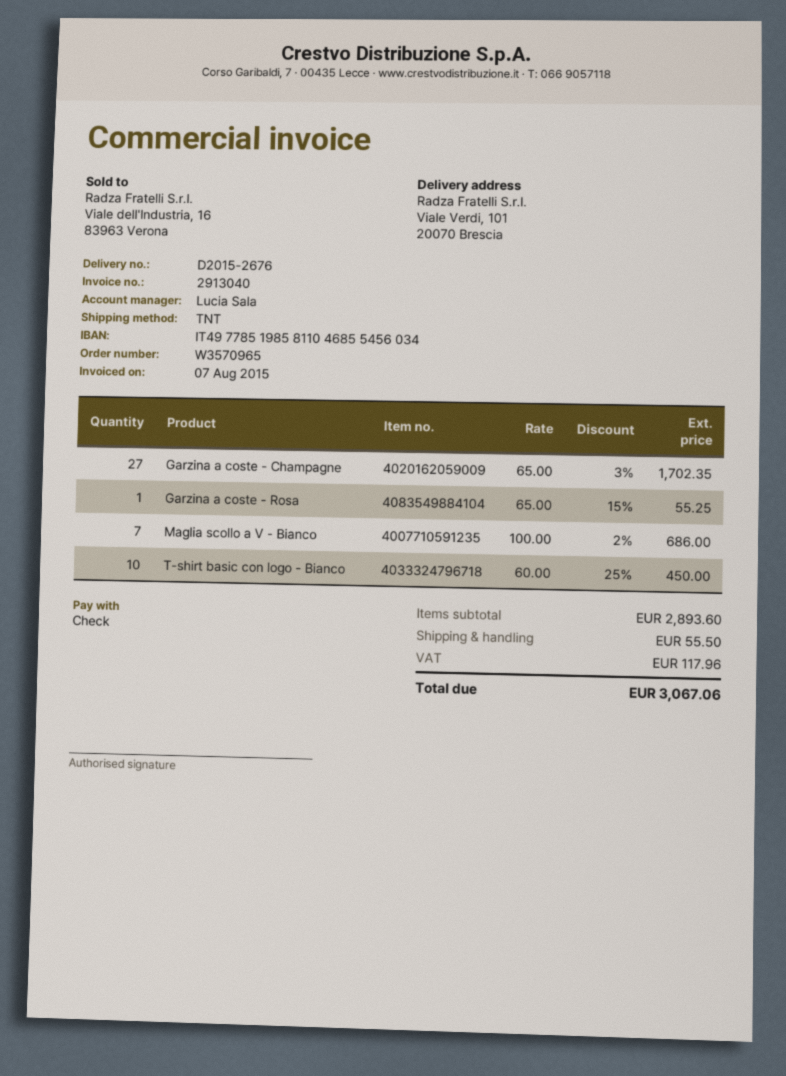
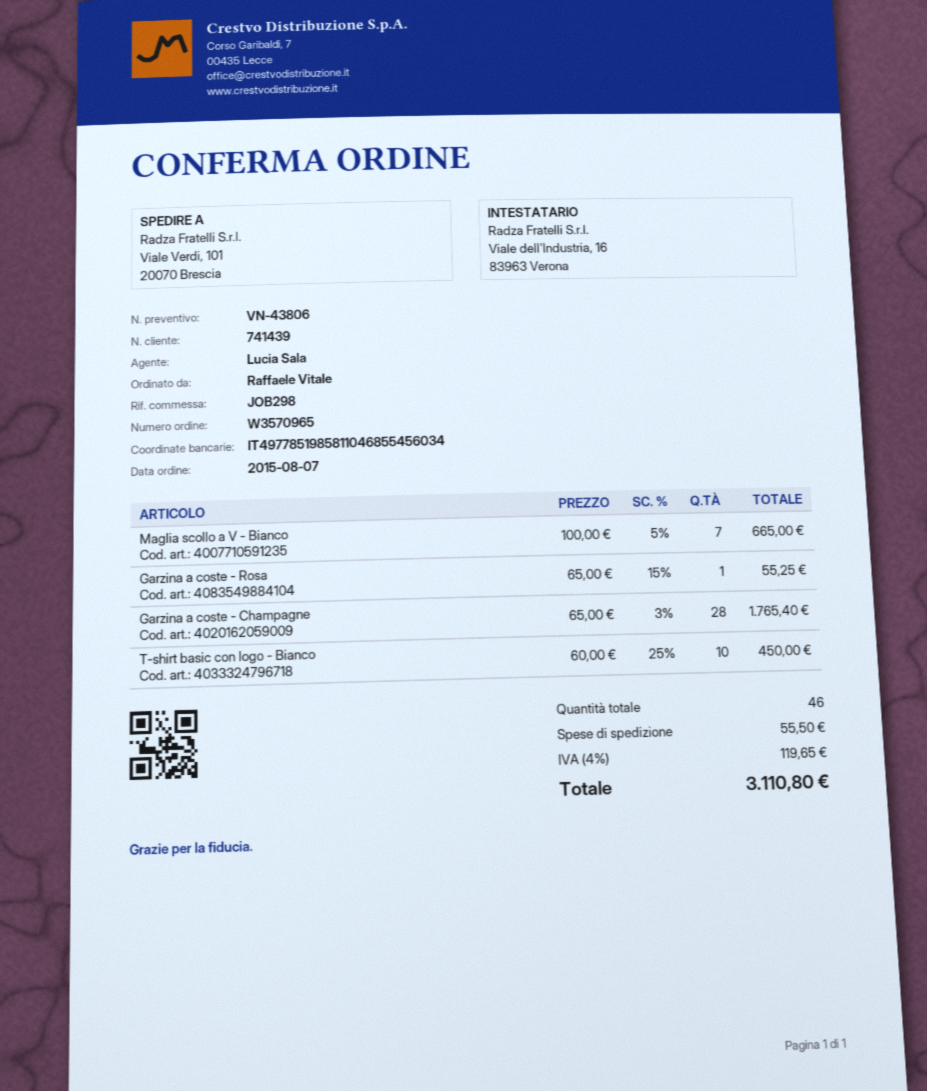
Garzina a coste - Champagne: 27 x 65.00 - 3% = 1702.35 -> 28 x 65.00 - 3% = 1765.40
Maglia scollo a V - Bianco: 7 x 100.00 - 2% = 686.00 -> 7 x 100.00 - 5% = 665.00
tax: 117.96 -> 119.65
total: 3067.06 -> 3110.80

